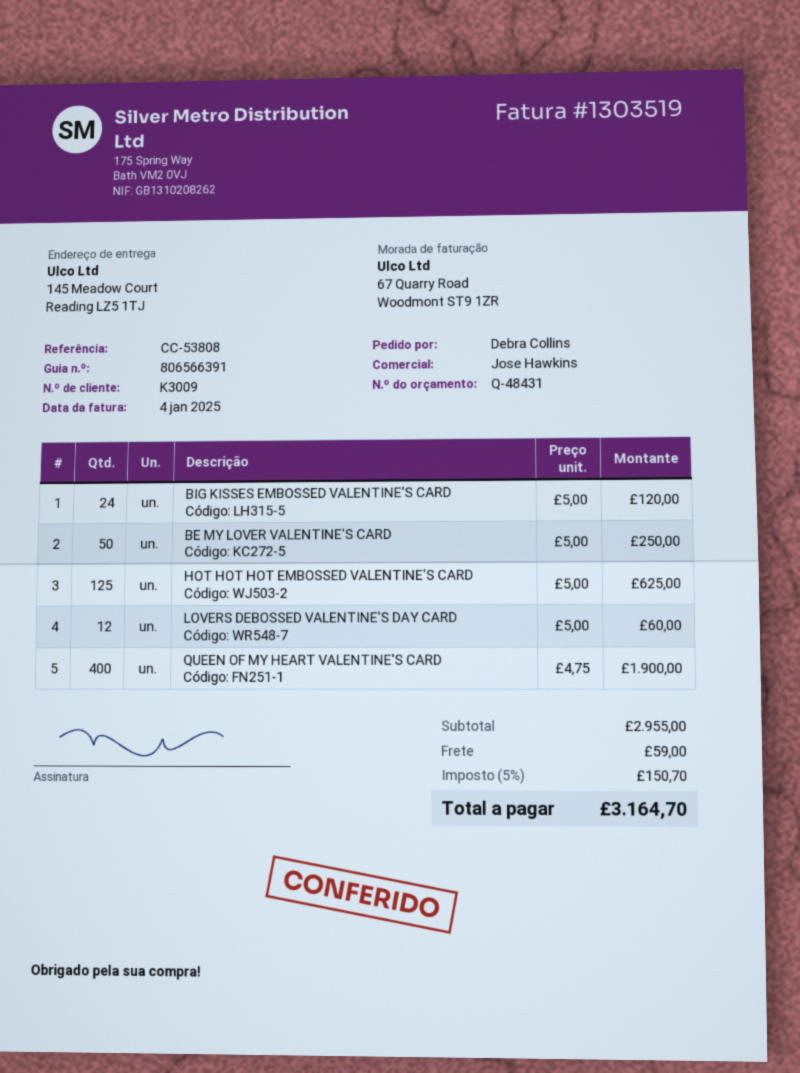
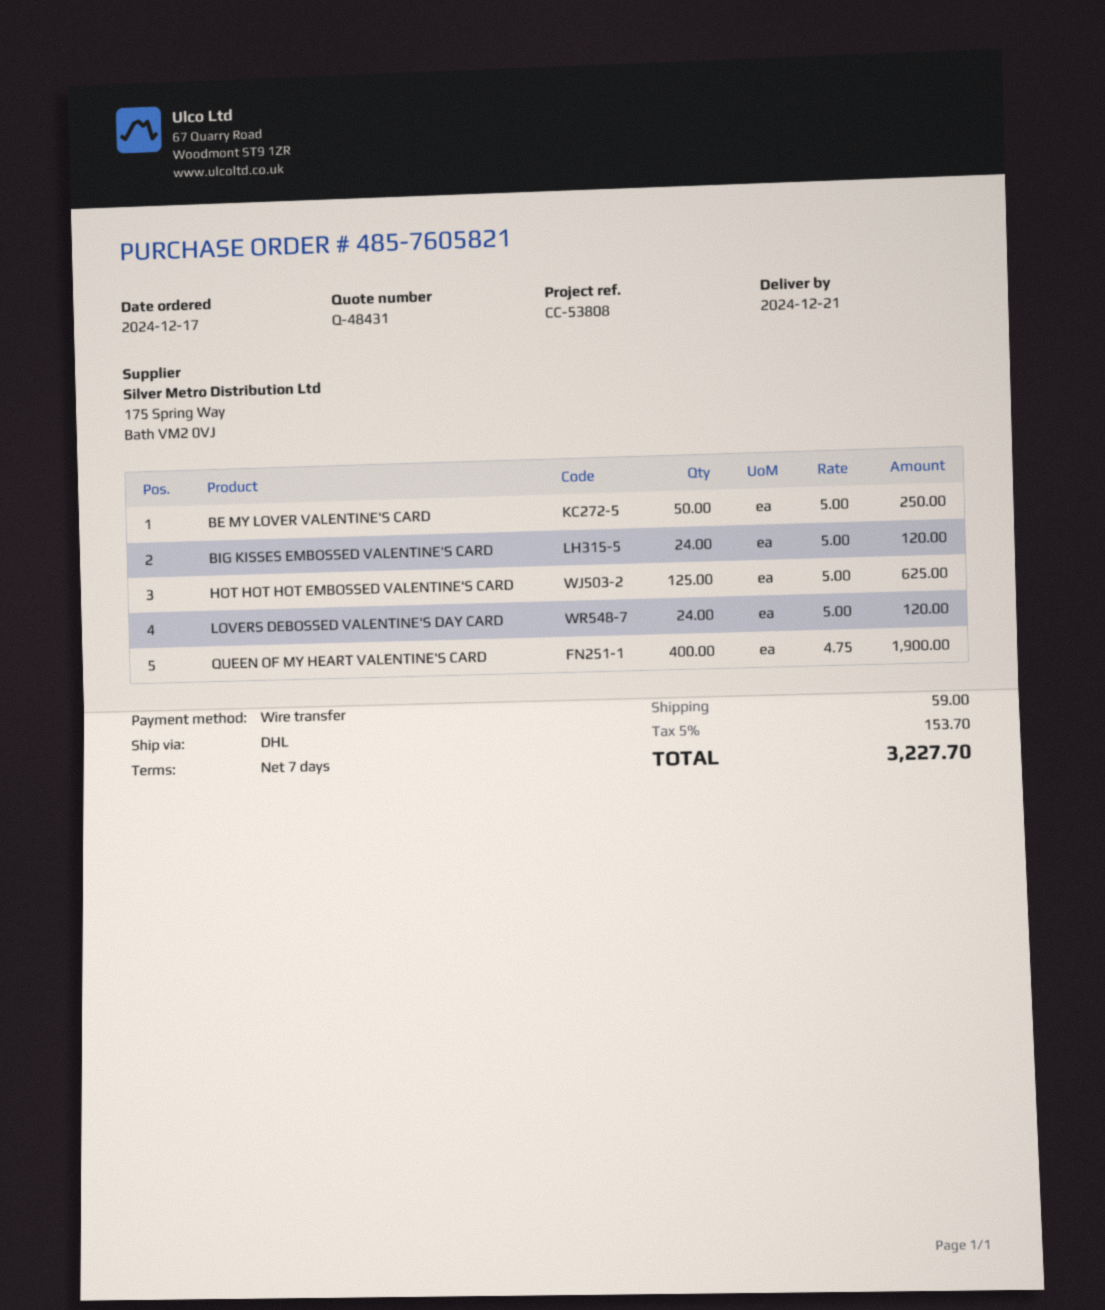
LOVERS DEBOSSED VALENTINE'S DAY CARD: 12 x 5.00 = 60.00 -> 24 x 5.00 = 120.00
tax: 5% = 150.70 -> 5% = 153.70
total: 3164.70 -> 3227.70

